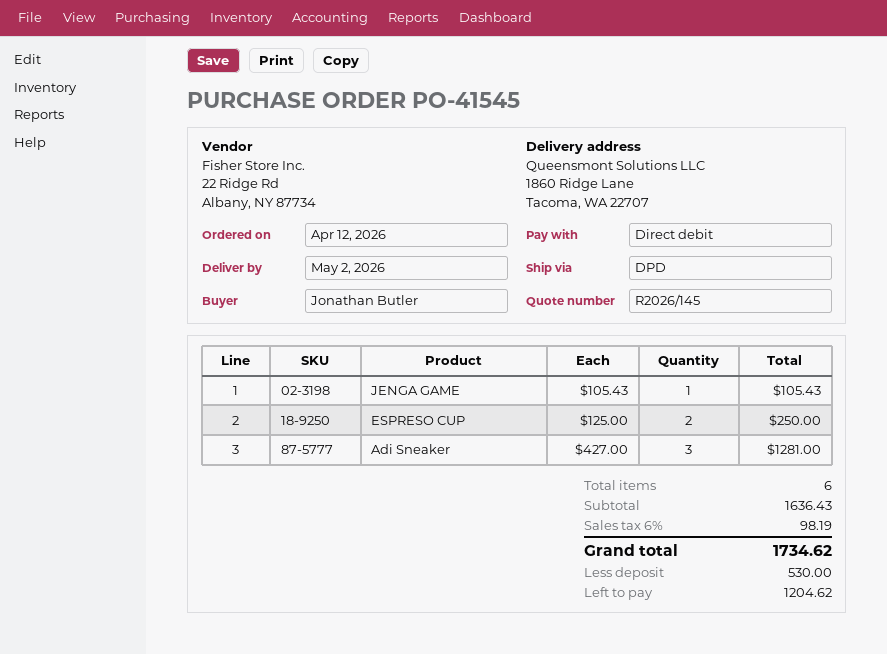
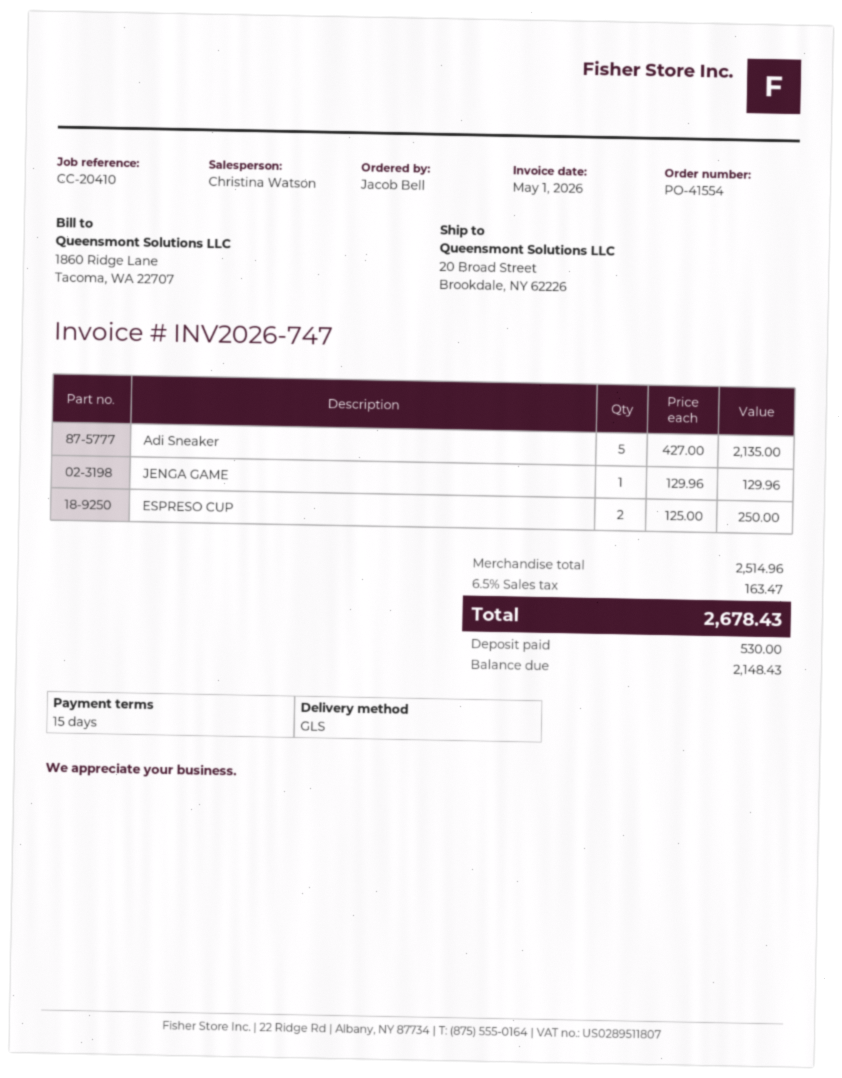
order number: PO-41545 -> PO-41554
ordered by: Jonathan Butler -> Jacob Bell
shipping method: DPD -> GLS
ship to: 1860 Ridge Lane, Tacoma, WA 22707 -> 20 Broad Street, Brookdale, NY 62226
JENGA GAME: 1 x 105.43 = 105.43 -> 1 x 129.96 = 129.96
Adi Sneaker: 3 x 427.00 = 1281.00 -> 5 x 427.00 = 2135.00
subtotal: 1636.43 -> 2514.96
tax: 6% = 98.19 -> 6.5% = 163.47
total: 1734.62 -> 2678.43
balance: 1204.62 -> 2148.43

